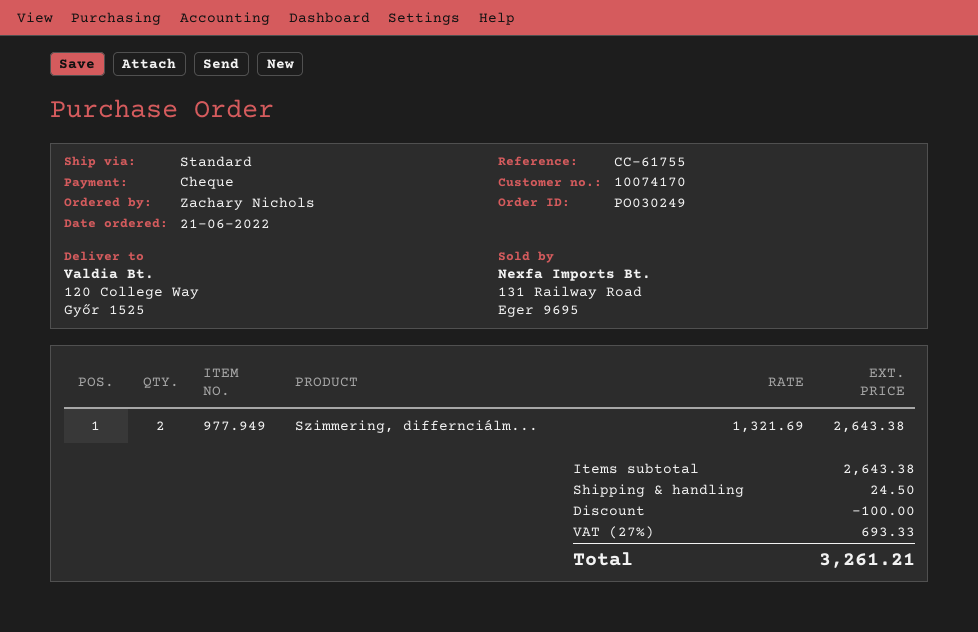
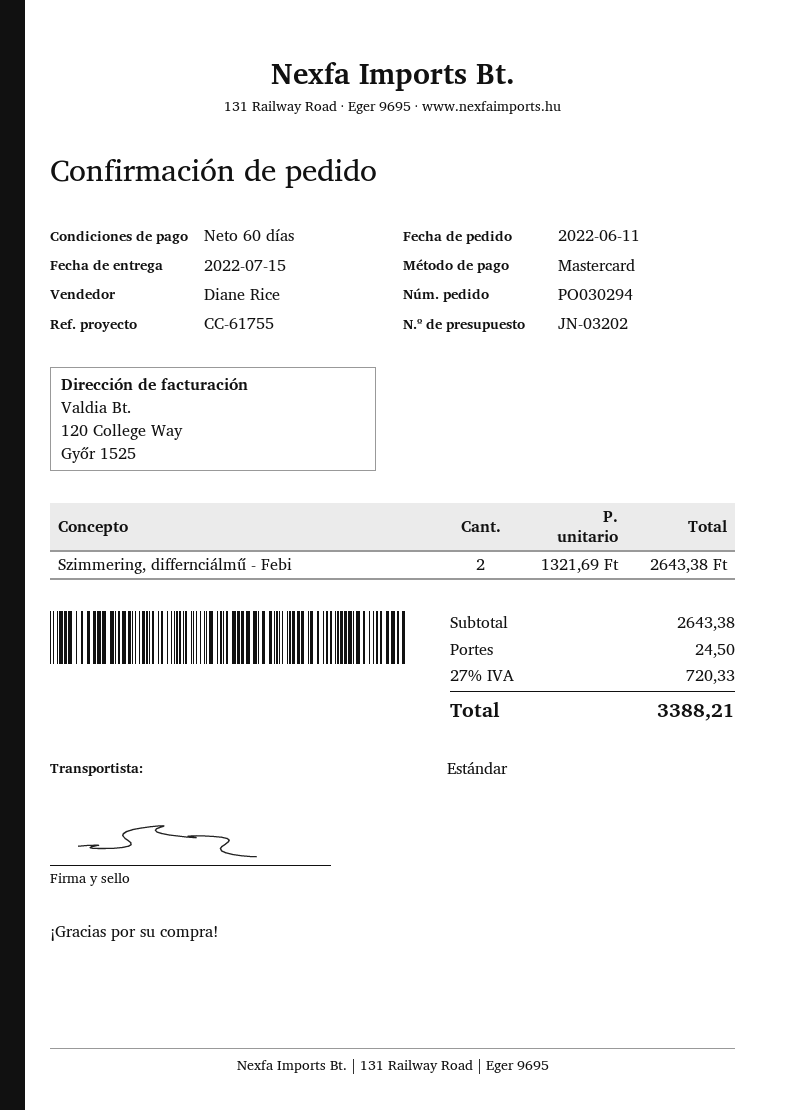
order number: PO030249 -> PO030294
order date: 2022-06-21 -> 2022-06-11
payment method: cheque -> Mastercard
discount: 100.00 -> none
tax: 27% = 693.33 -> 27% = 720.33
total: 3261.21 -> 3388.21

